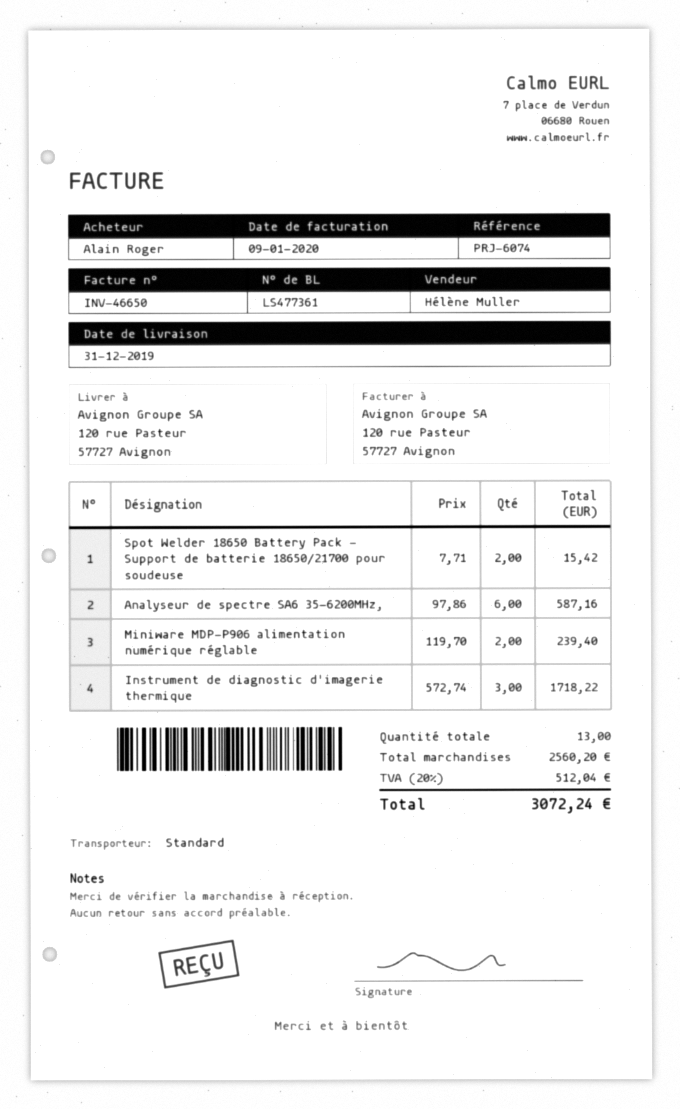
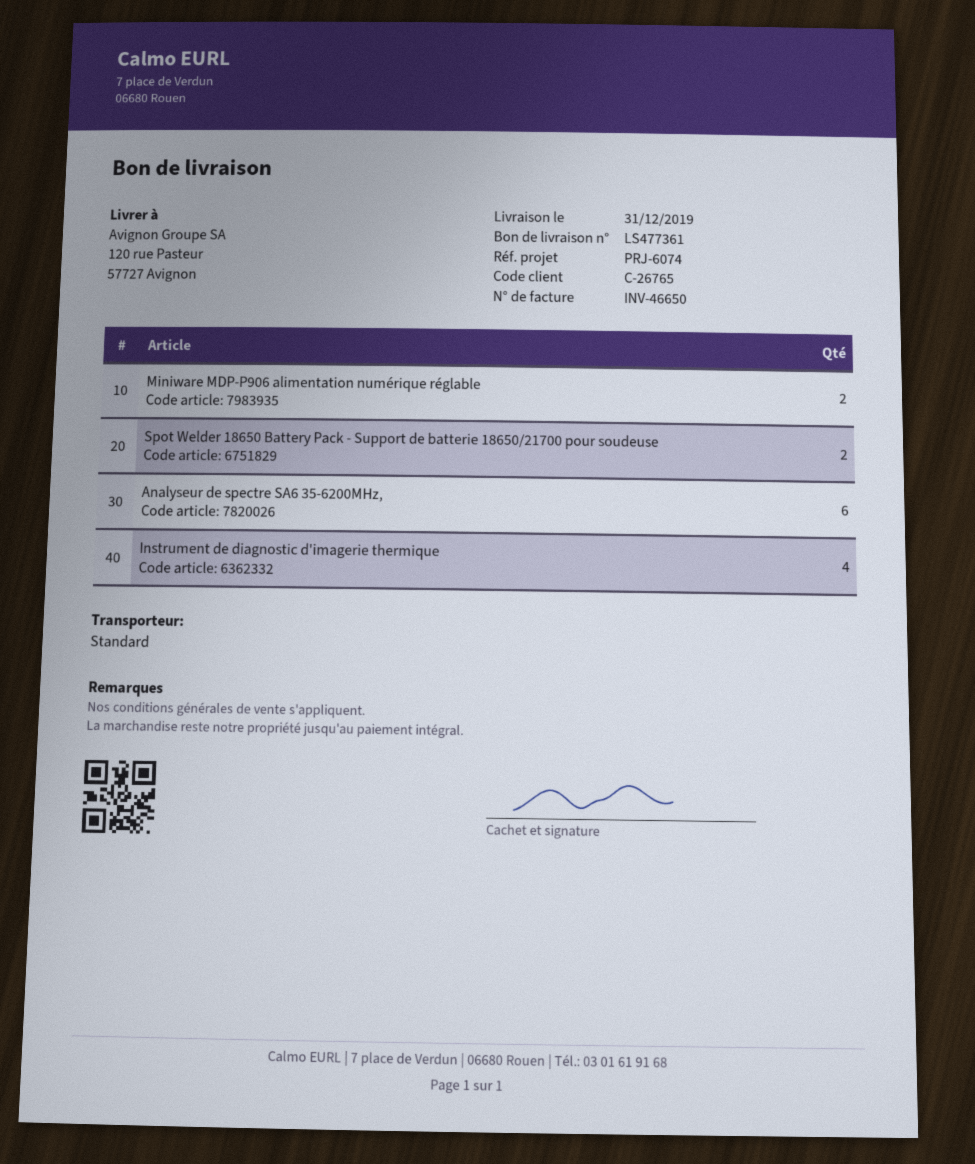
Instrument de diagnostic d'imagerie thermique: 3 -> 4

